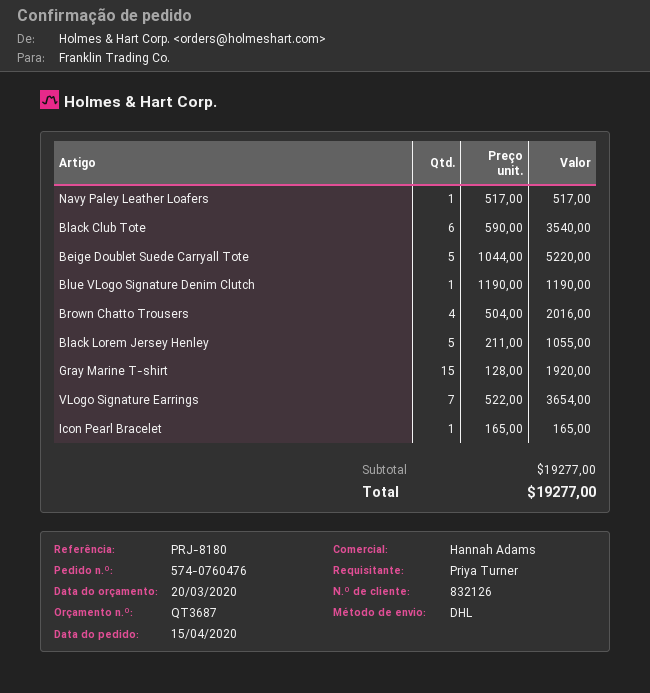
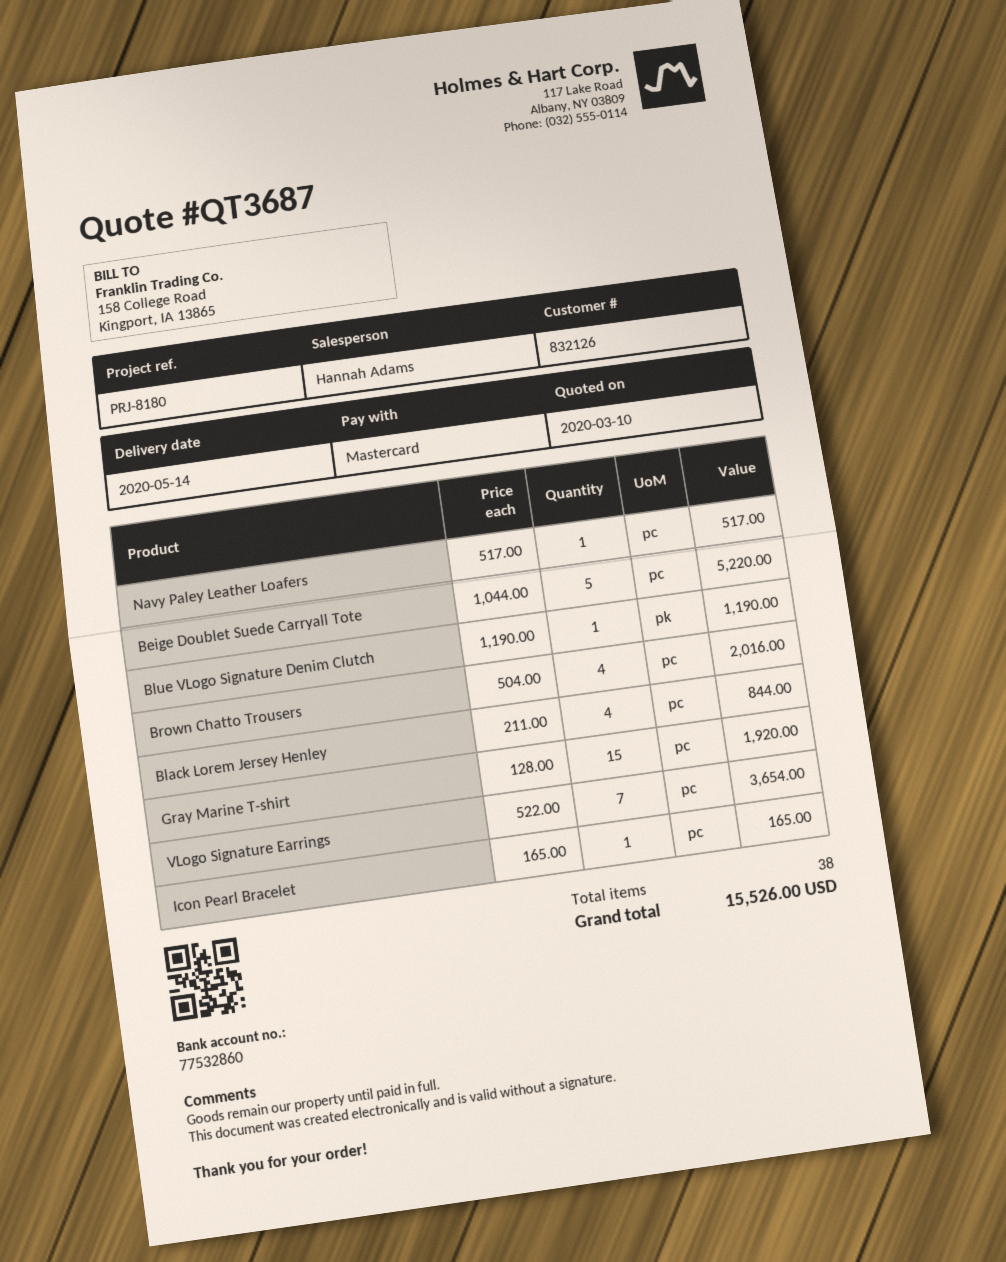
quote date: 2020-03-20 -> 2020-03-10
Black Club Tote: 6 x 590.00 = 3540.00 -> none
Black Lorem Jersey Henley: 5 x 211.00 = 1055.00 -> 4 x 211.00 = 844.00
total: 19277.00 -> 15526.00

